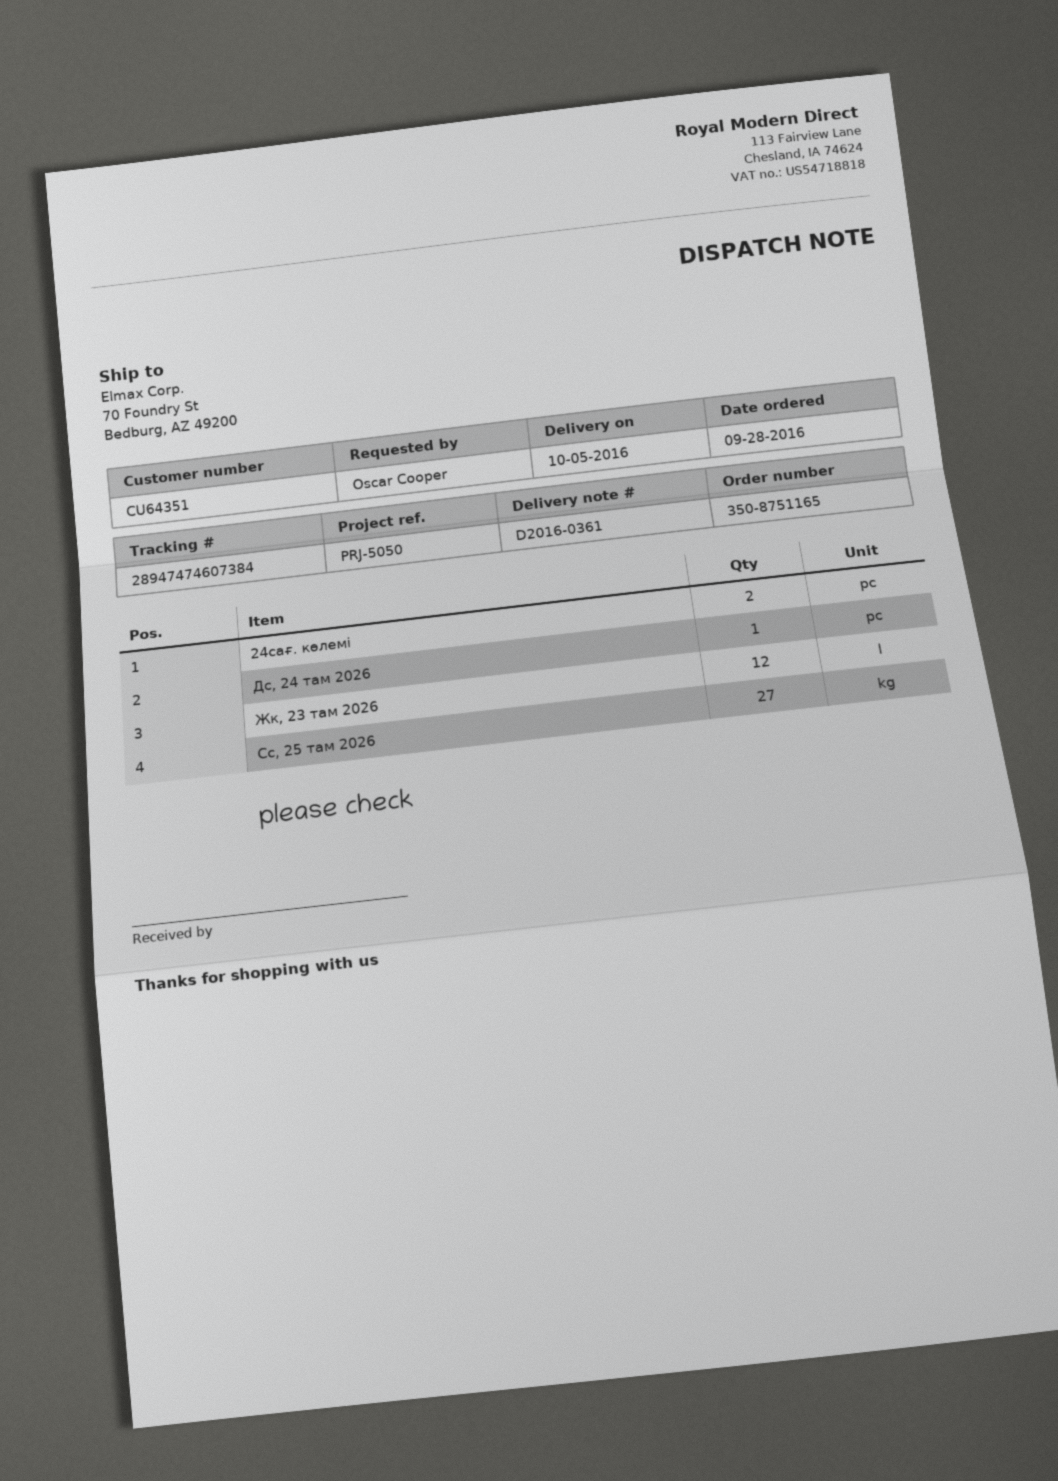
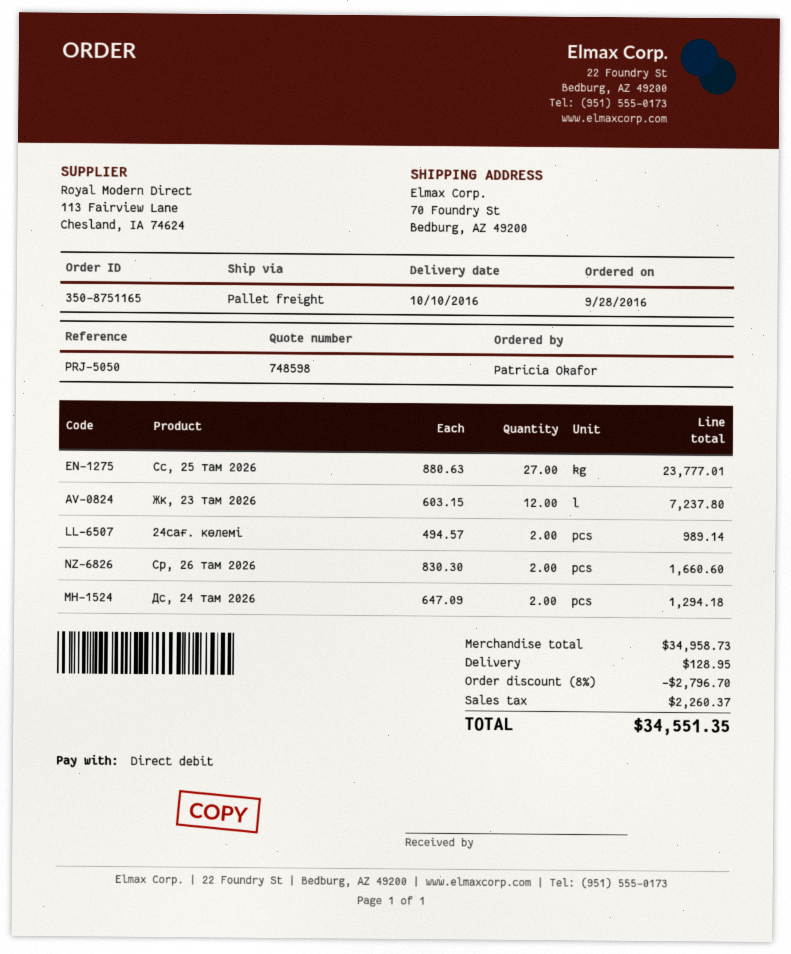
delivery date: 2016-10-05 -> 2016-10-10
ordered by: Oscar Cooper -> Patricia Okafor
Дс, 24 там 2026: 1 -> 2
Ср, 26 там 2026: none -> 2

